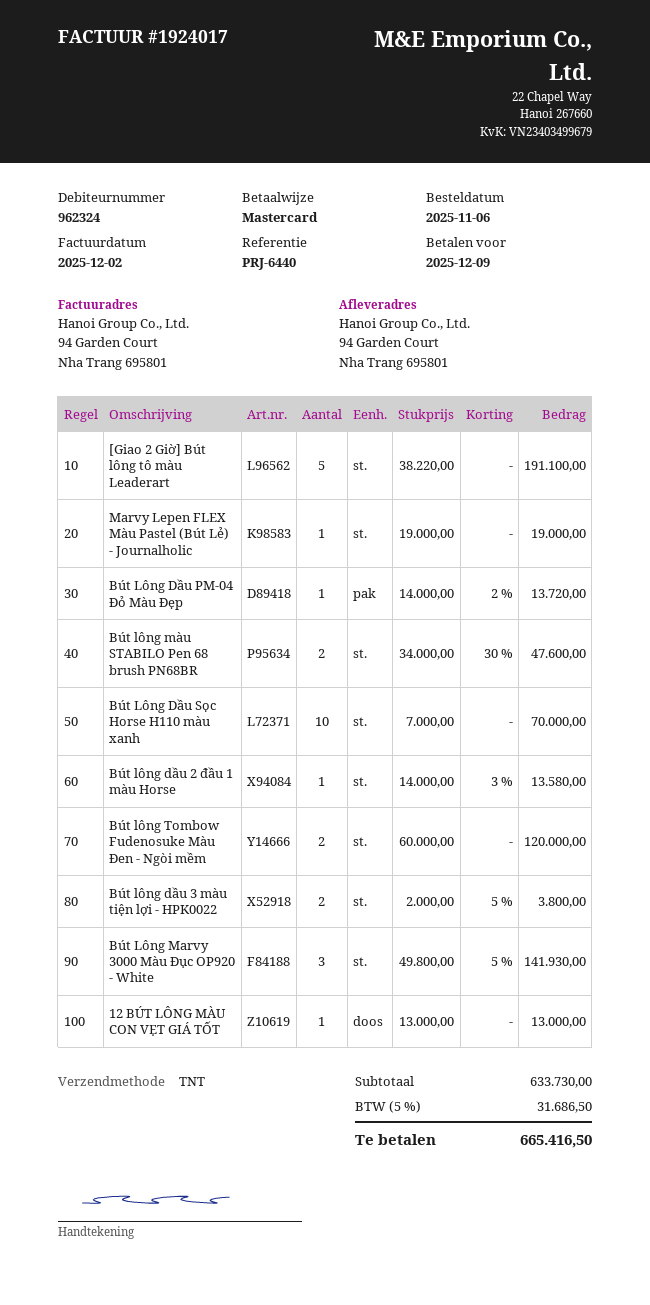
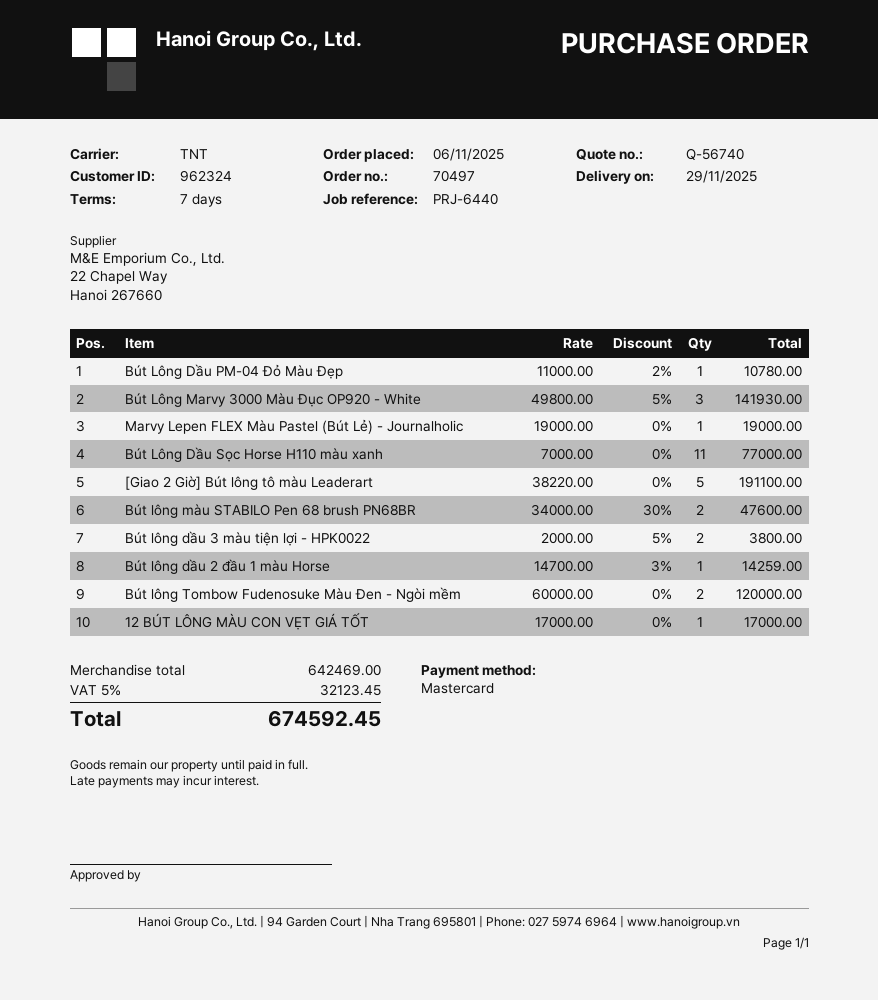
Bút Lông Dầu PM-04 Đỏ Màu Đẹp: 1 x 14000.00 - 2% = 13720.00 -> 1 x 11000.00 - 2% = 10780.00
Bút Lông Dầu Sọc Horse H110 màu xanh: 10 x 7000.00 = 70000.00 -> 11 x 7000.00 = 77000.00
Bút lông dầu 2 đầu 1 màu Horse: 1 x 14000.00 - 3% = 13580.00 -> 1 x 14700.00 - 3% = 14259.00
12 BÚT LÔNG MÀU CON VẸT GIÁ TỐT: 1 x 13000.00 = 13000.00 -> 1 x 17000.00 = 17000.00
subtotal: 633730.00 -> 642469.00
tax: 5% = 31686.50 -> 5% = 32123.45
total: 665416.50 -> 674592.45

